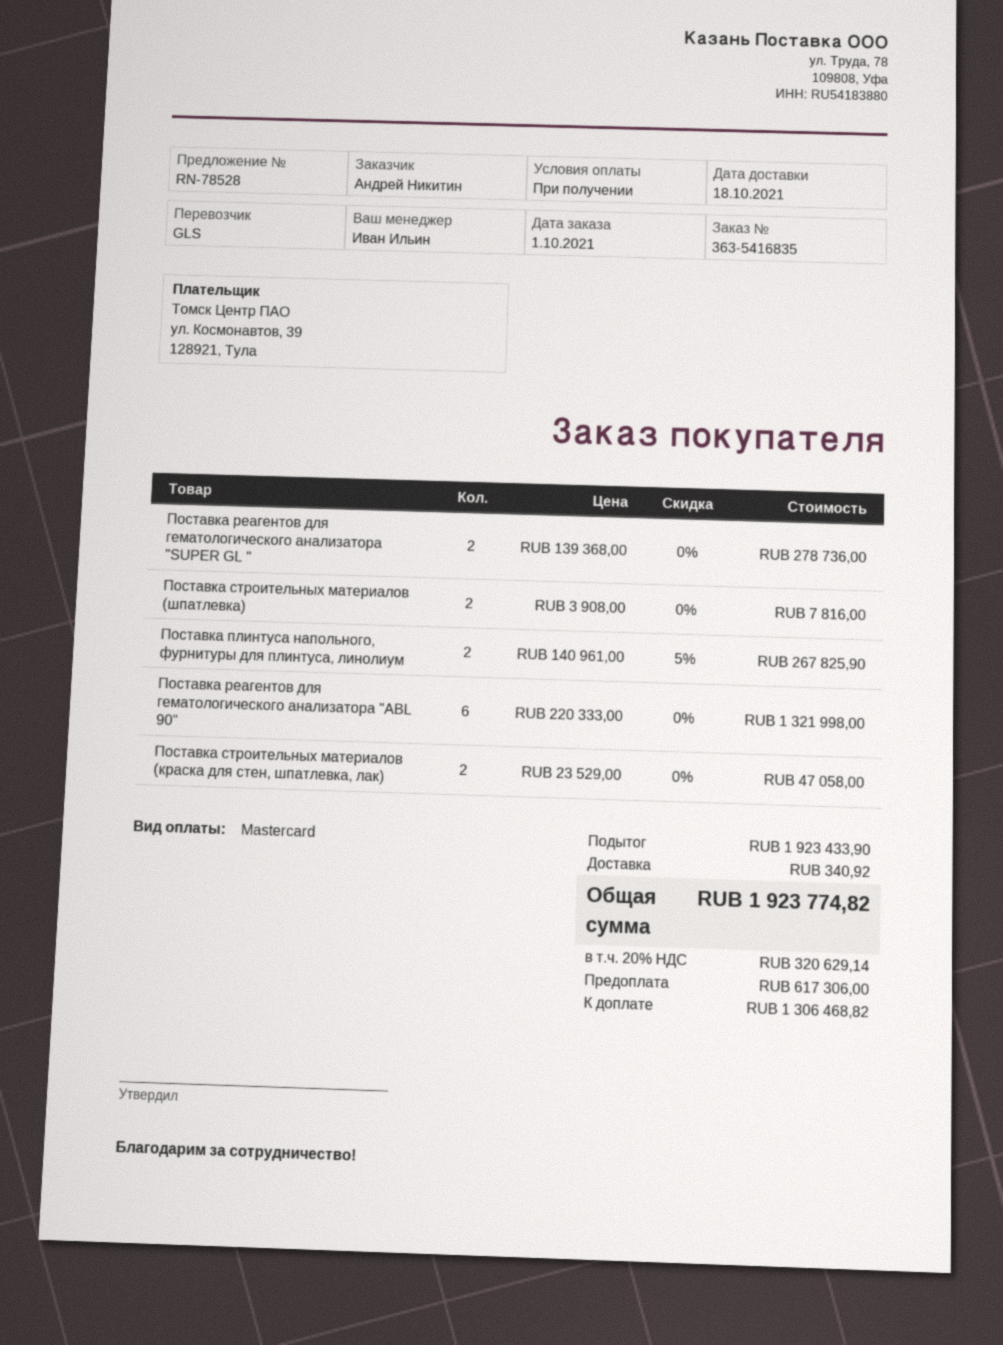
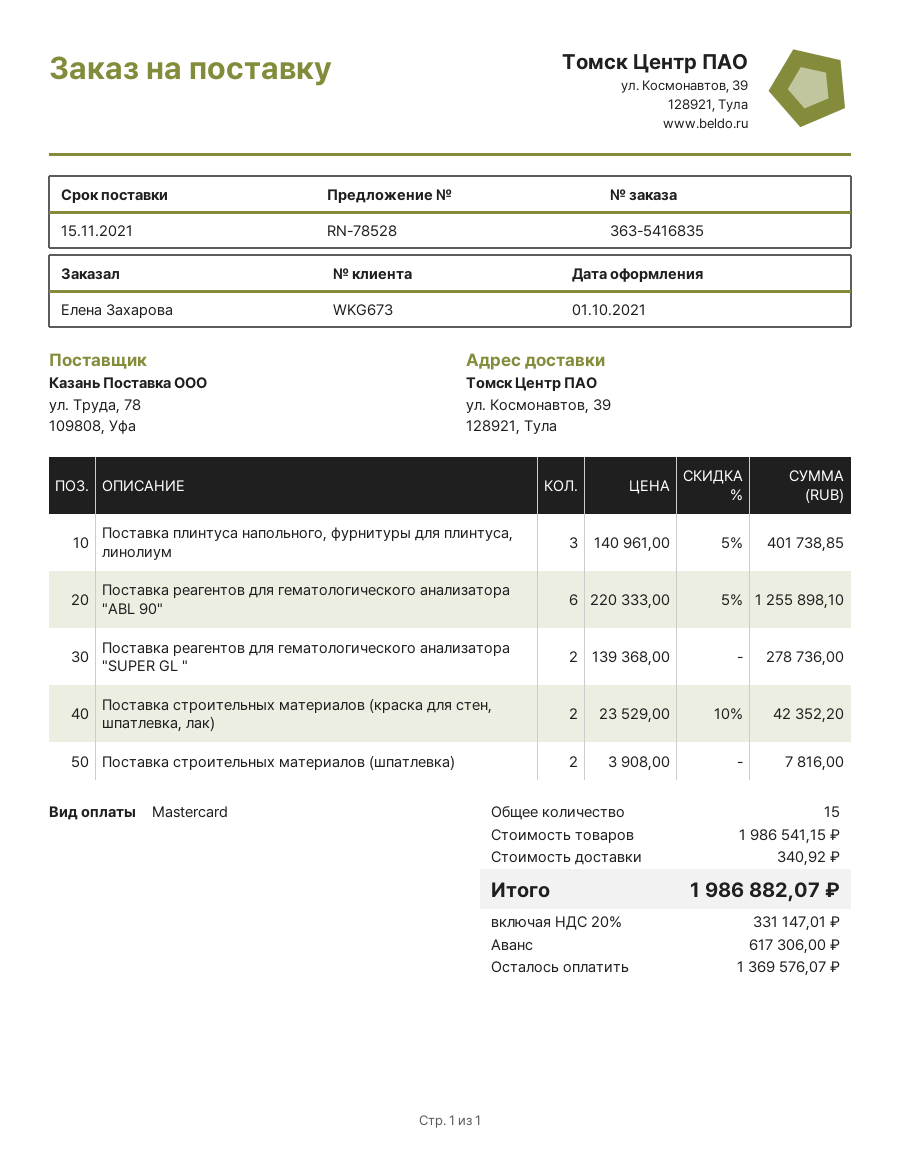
delivery date: 2021-10-18 -> 2021-11-15
ordered by: Андрей Никитин -> Елена Захарова
Поставка плинтуса напольного, фурнитуры для плинтуса, линолиум: 2 x 140961.00 - 5% = 267825.90 -> 3 x 140961.00 - 5% = 401738.85
Поставка реагентов для гематологического анализатора "ABL 90": 6 x 220333.00 = 1321998.00 -> 6 x 220333.00 - 5% = 1255898.10
Поставка строительных материалов (краска для стен, шпатлевка, лак): 2 x 23529.00 = 47058.00 -> 2 x 23529.00 - 10% = 42352.20
subtotal: 1923433.90 -> 1986541.15
tax: 20% = 320629.14 -> 20% = 331147.01
total: 1923774.82 -> 1986882.07
balance: 1306468.82 -> 1369576.07

